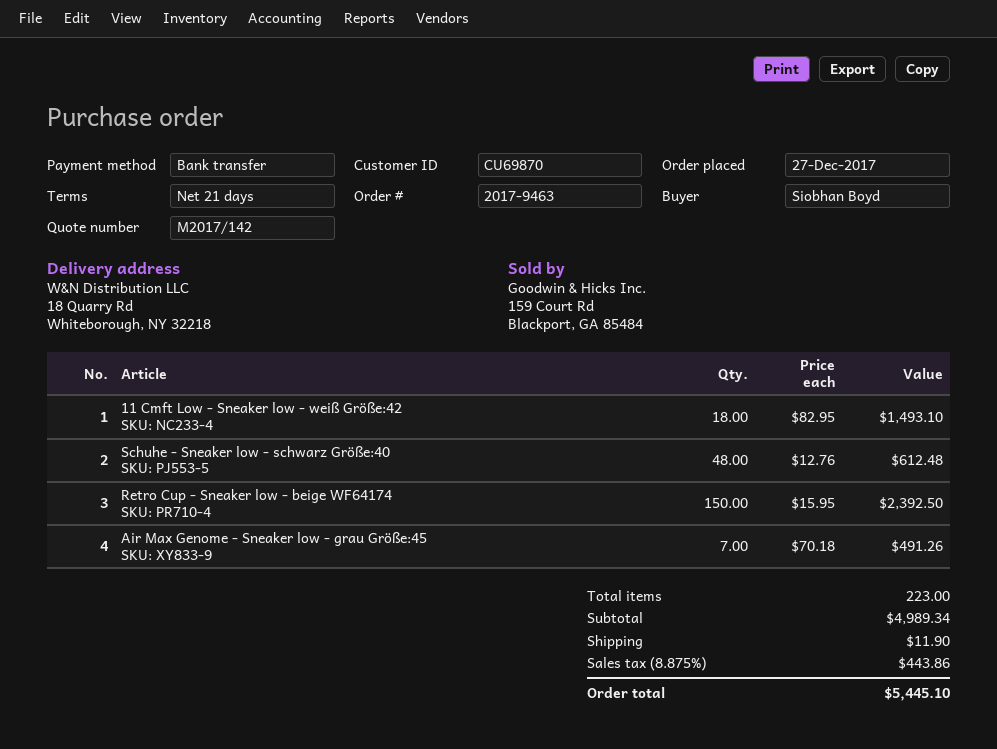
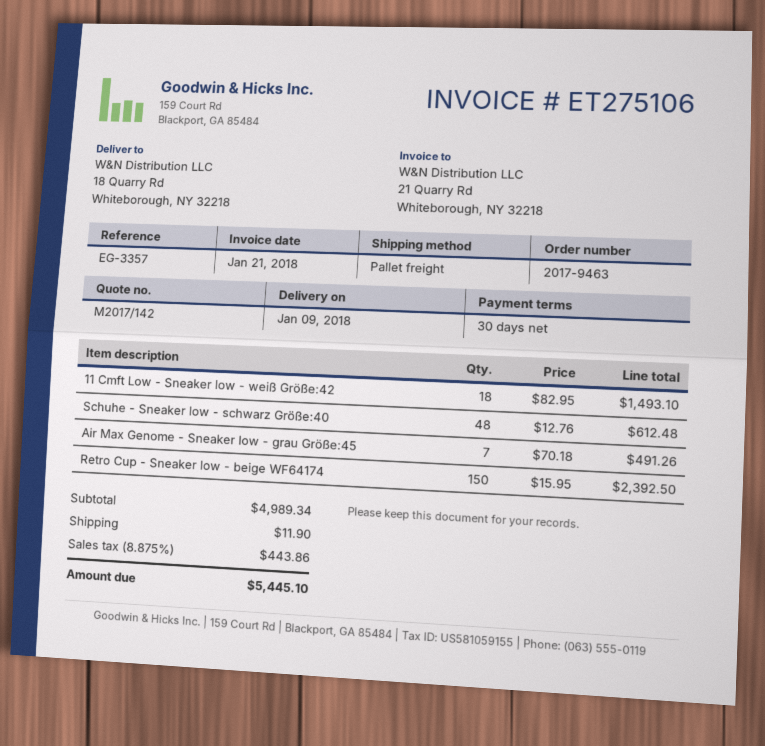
payment terms: 21 days -> 30 days

